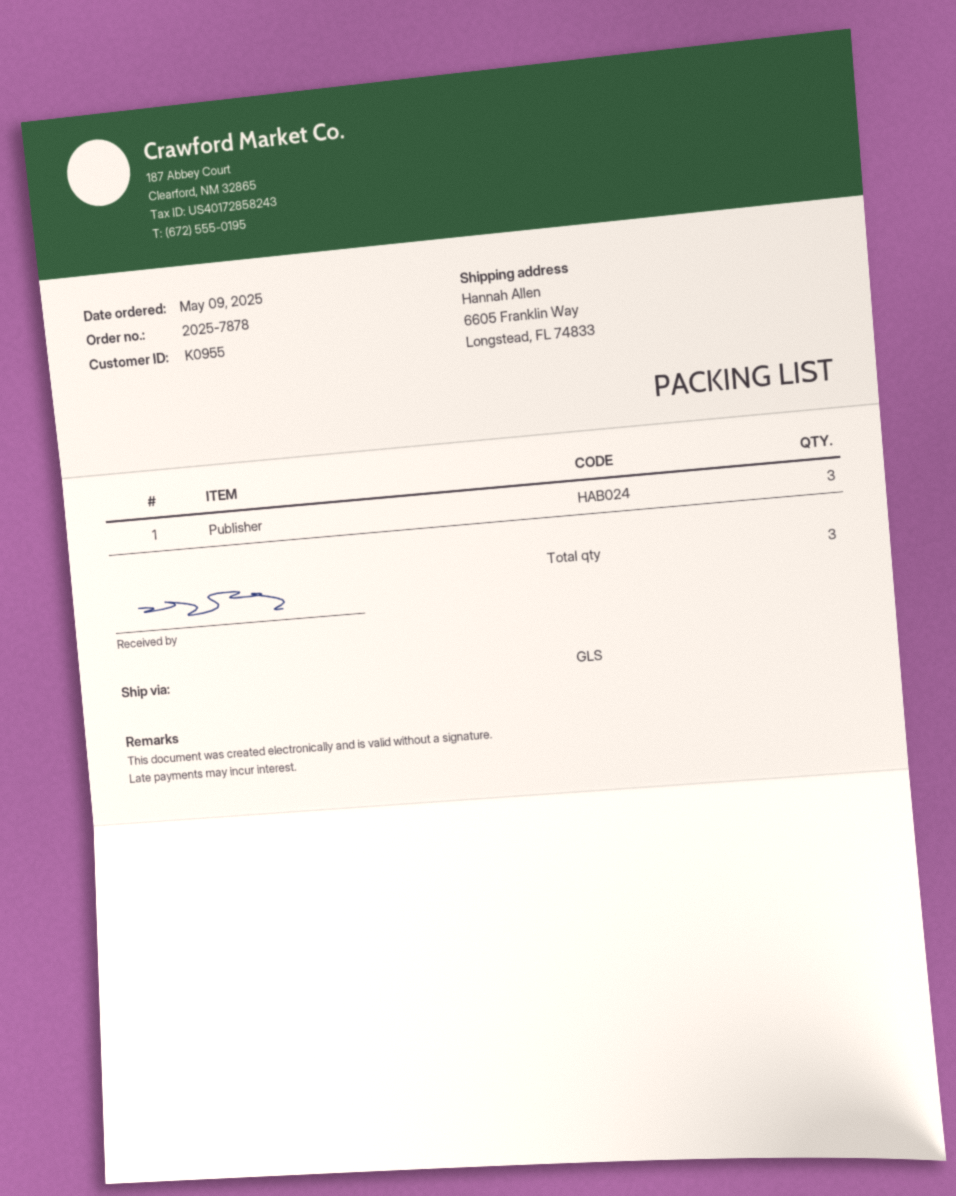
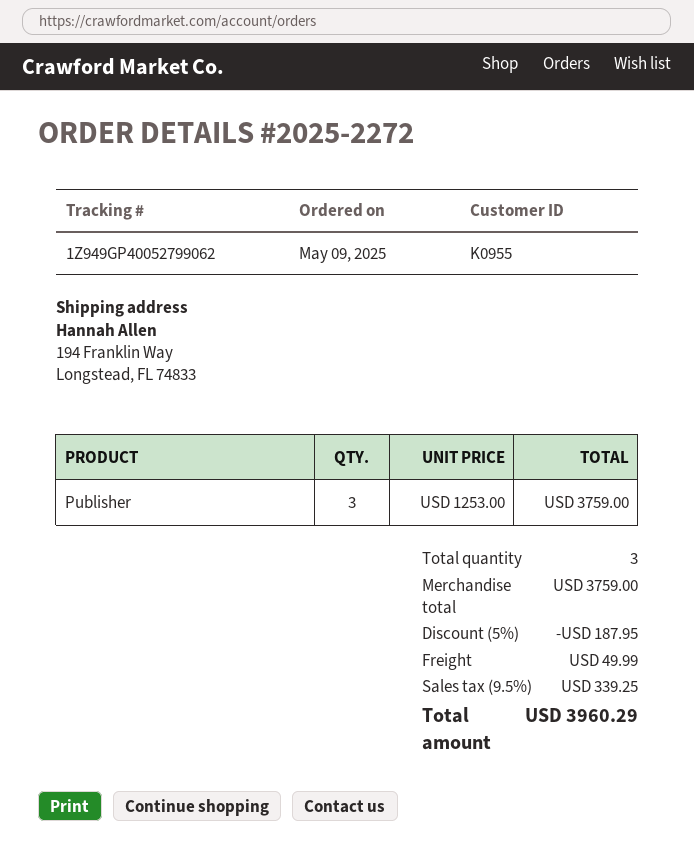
order number: 2025-7878 -> 2025-2272
ship to: 6605 Franklin Way, Longstead, FL 74833 -> 194 Franklin Way, Longstead, FL 74833

